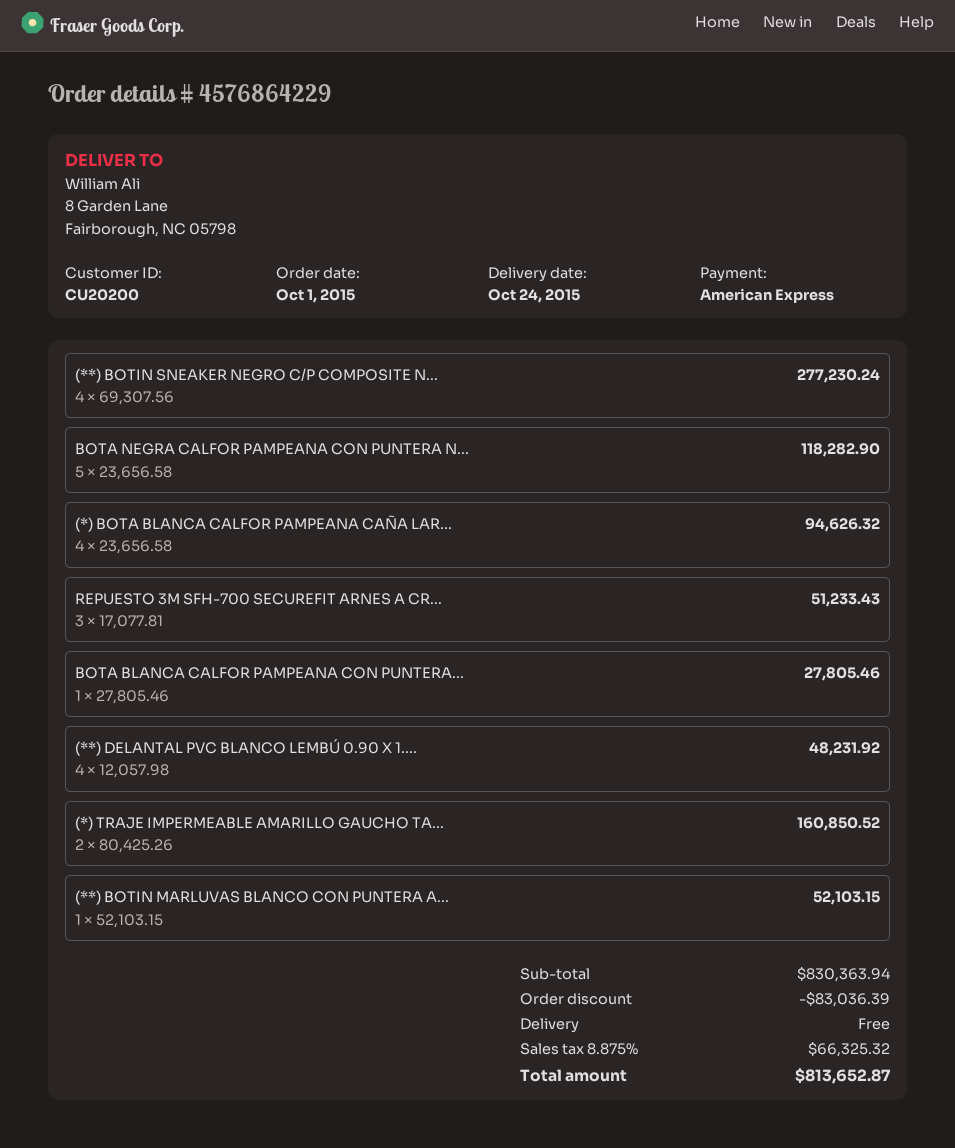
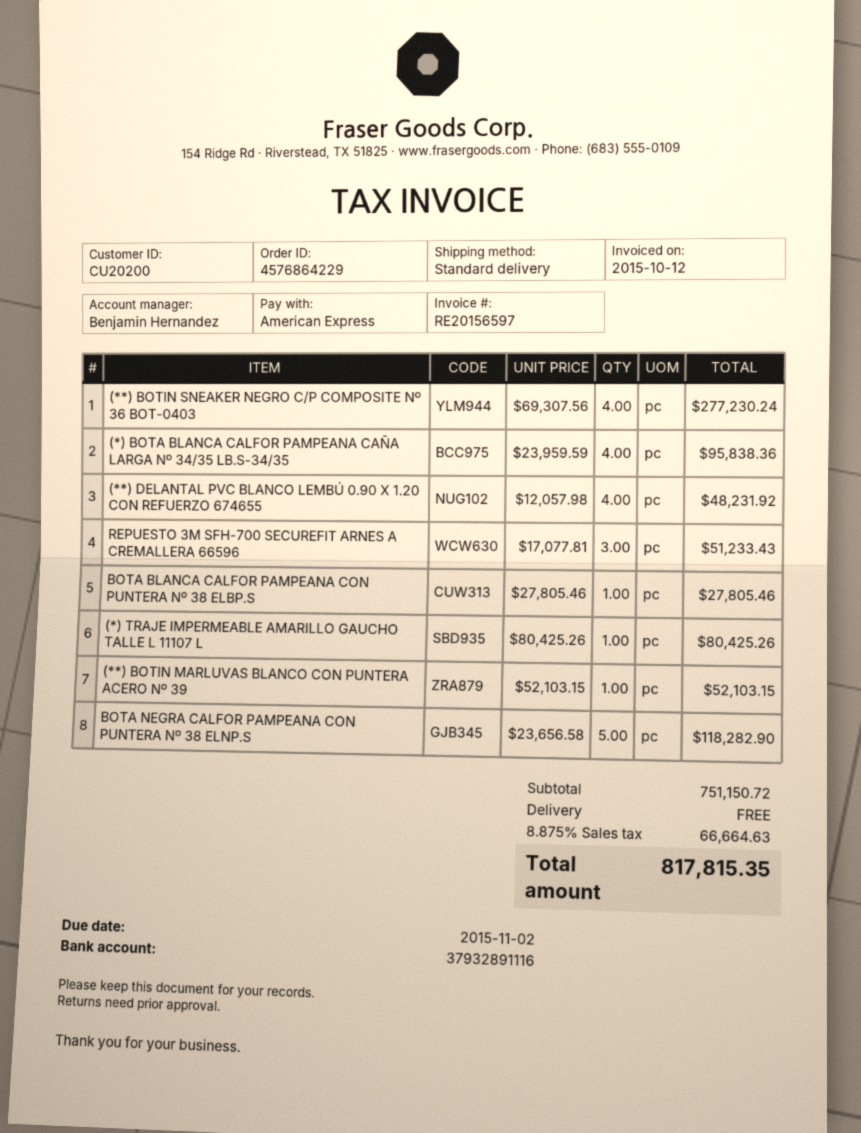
(*) BOTA BLANCA CALFOR PAMPEANA CAÑA LAR...: 4 x 23656.58 = 94626.32 -> 4 x 23959.59 = 95838.36
(*) TRAJE IMPERMEABLE AMARILLO GAUCHO TA...: 2 x 80425.26 = 160850.52 -> 1 x 80425.26 = 80425.26
subtotal: 830363.94 -> 751150.72
discount: 83036.39 -> none
tax: 8.875% = 66325.32 -> 8.875% = 66664.63
total: 813652.87 -> 817815.35

